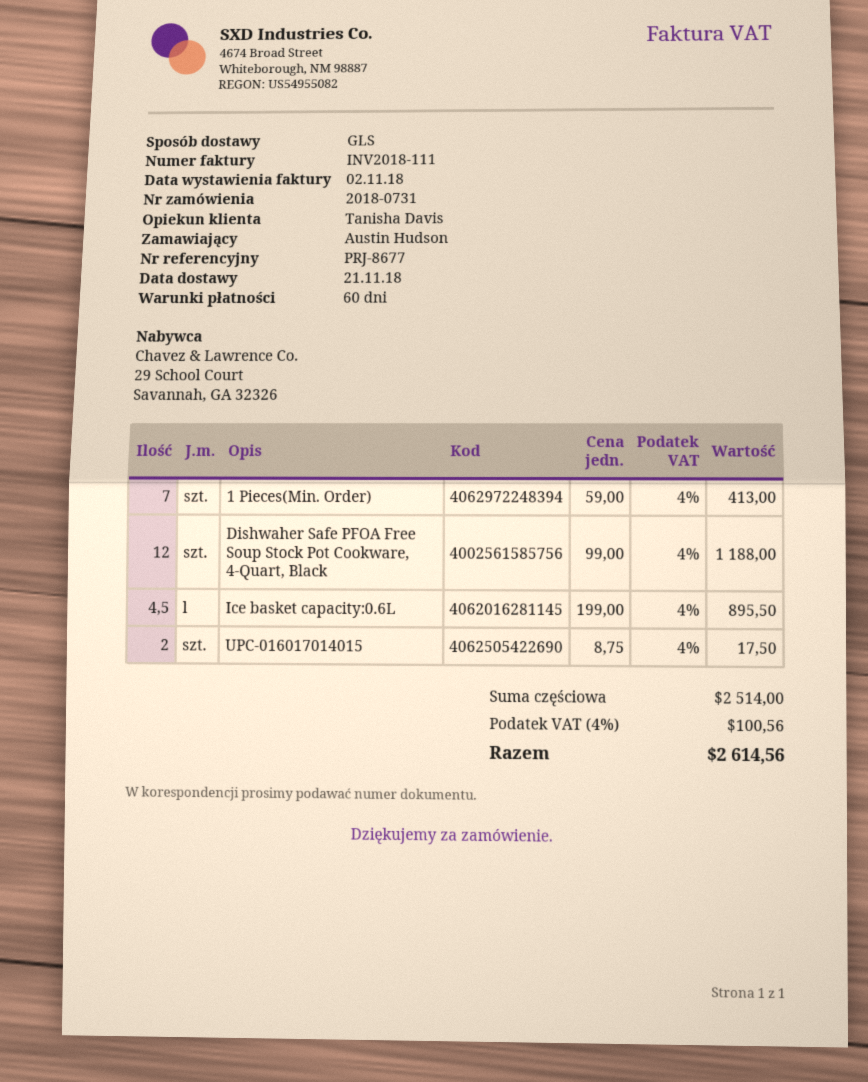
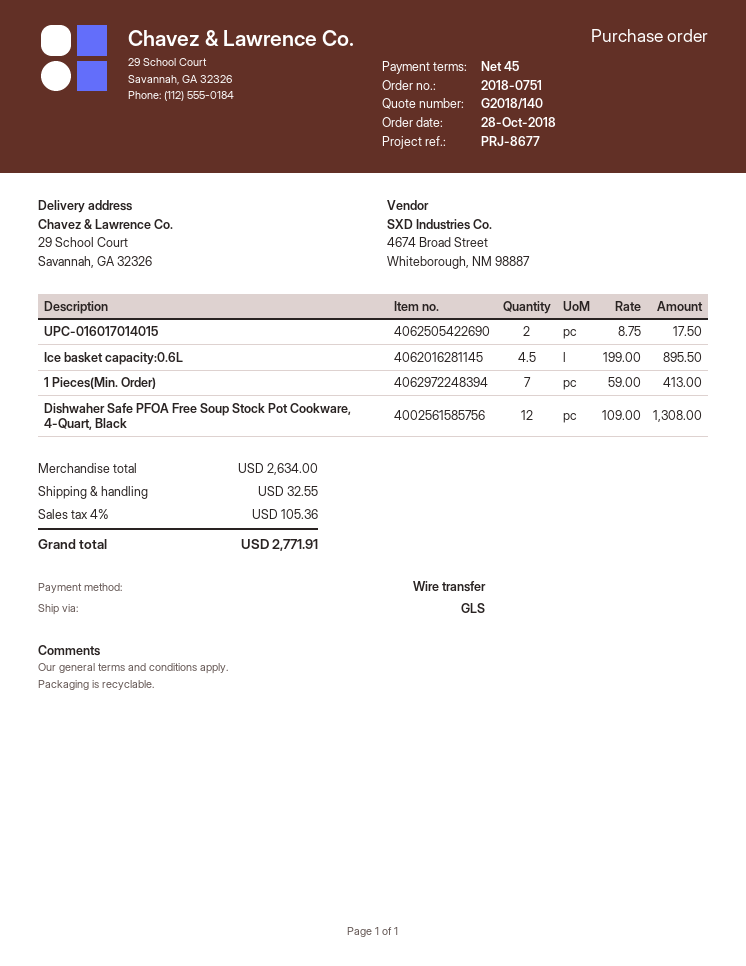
order number: 2018-0731 -> 2018-0751
payment terms: 60 days -> 45 days
Dishwaher Safe PFOA Free Soup Stock Pot Cookware, 4-Quart, Black: 12 x 99.00 = 1188.00 -> 12 x 109.00 = 1308.00
subtotal: 2514.00 -> 2634.00
shipping: none -> 32.55
tax: 4% = 100.56 -> 4% = 105.36
total: 2614.56 -> 2771.91

